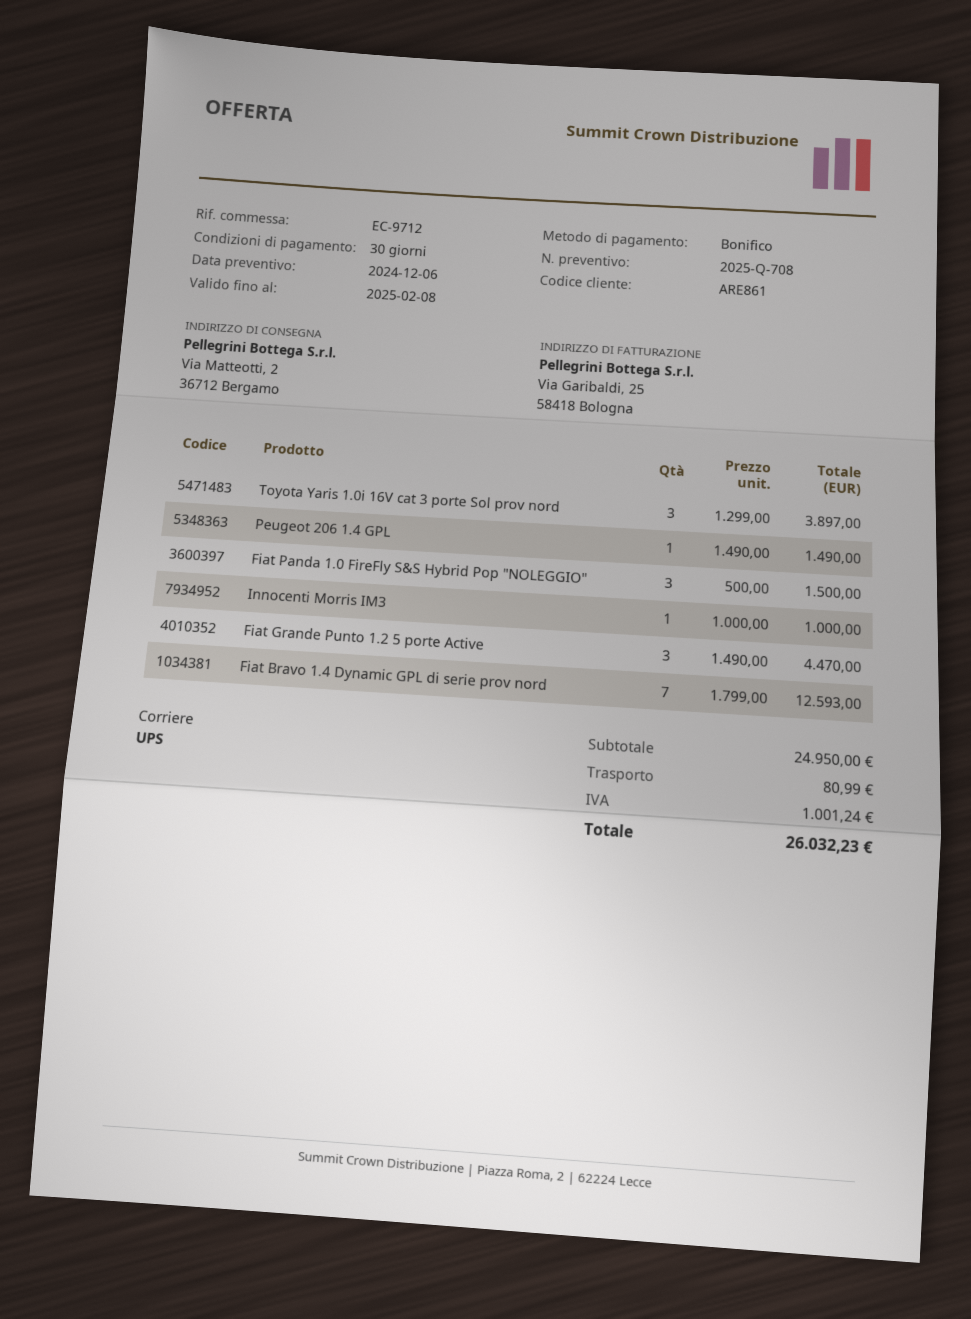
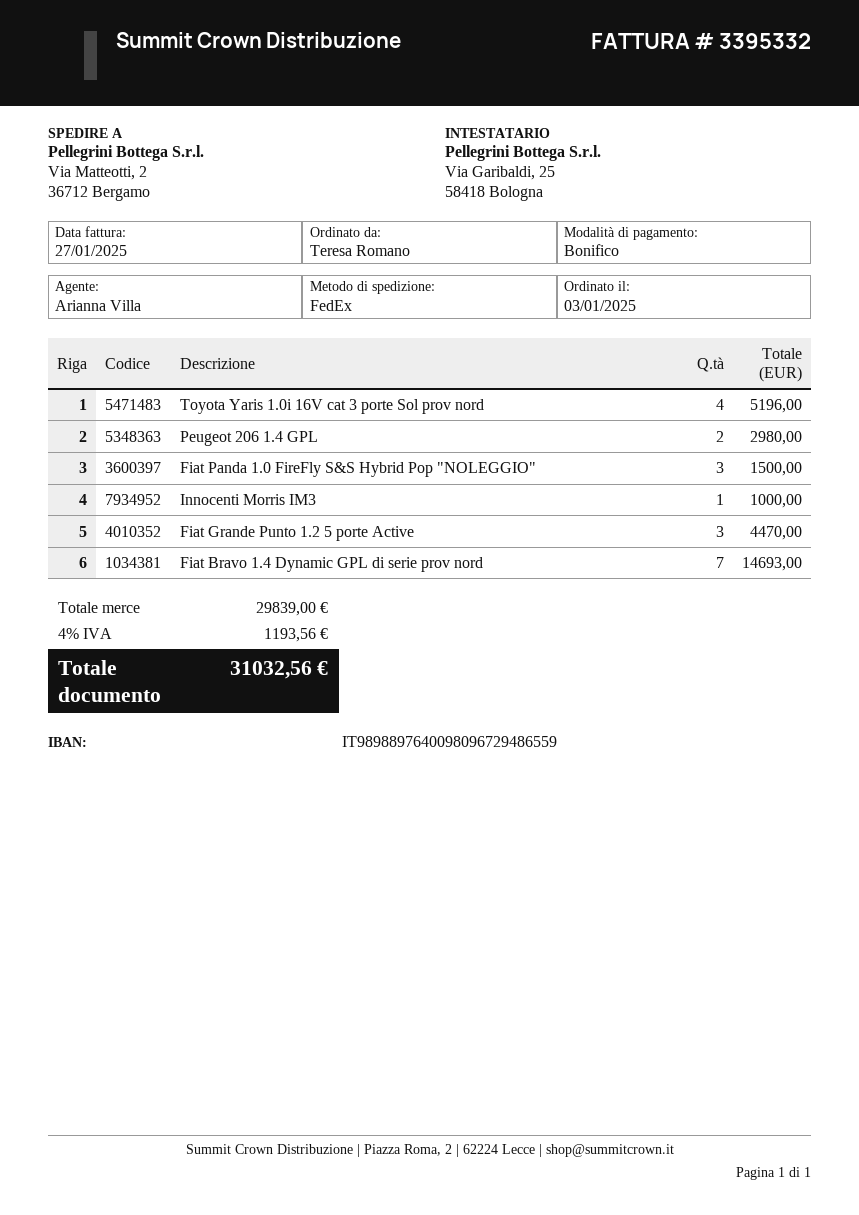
shipping method: UPS -> FedEx
Toyota Yaris 1.0i 16V cat 3 porte Sol prov nord: 3 for 3897.00 -> 4 for 5196.00
Peugeot 206 1.4 GPL: 1 for 1490.00 -> 2 for 2980.00
Fiat Bravo 1.4 Dynamic GPL di serie prov nord: 7 for 12593.00 -> 7 for 14693.00
subtotal: 24950.00 -> 29839.00
shipping: 80.99 -> none
tax: 1001.24 -> 1193.56
total: 26032.23 -> 31032.56

